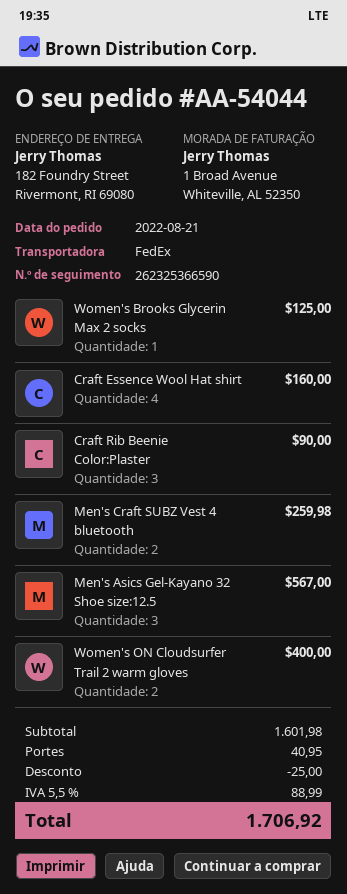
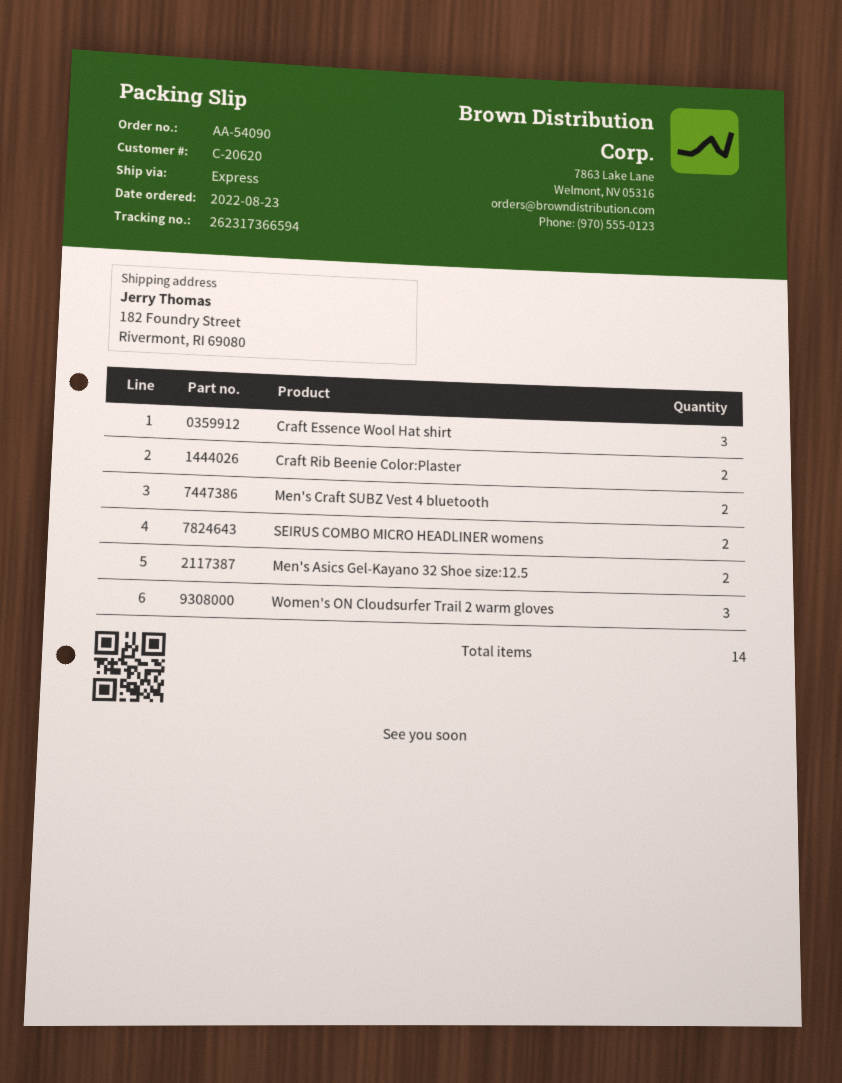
order number: AA-54044 -> AA-54090
order date: 2022-08-21 -> 2022-08-23
shipping method: FedEx -> express
tracking number: 262325366590 -> 262317366594
Women's Brooks Glycerin Max 2 socks: 1 -> none
Craft Essence Wool Hat shirt: 4 -> 3
Craft Rib Beenie Color:Plaster: 3 -> 2
Men's Asics Gel-Kayano 32 Shoe size:12.5: 3 -> 2
Women's ON Cloudsurfer Trail 2 warm gloves: 2 -> 3
SEIRUS COMBO MICRO HEADLINER womens: none -> 2

